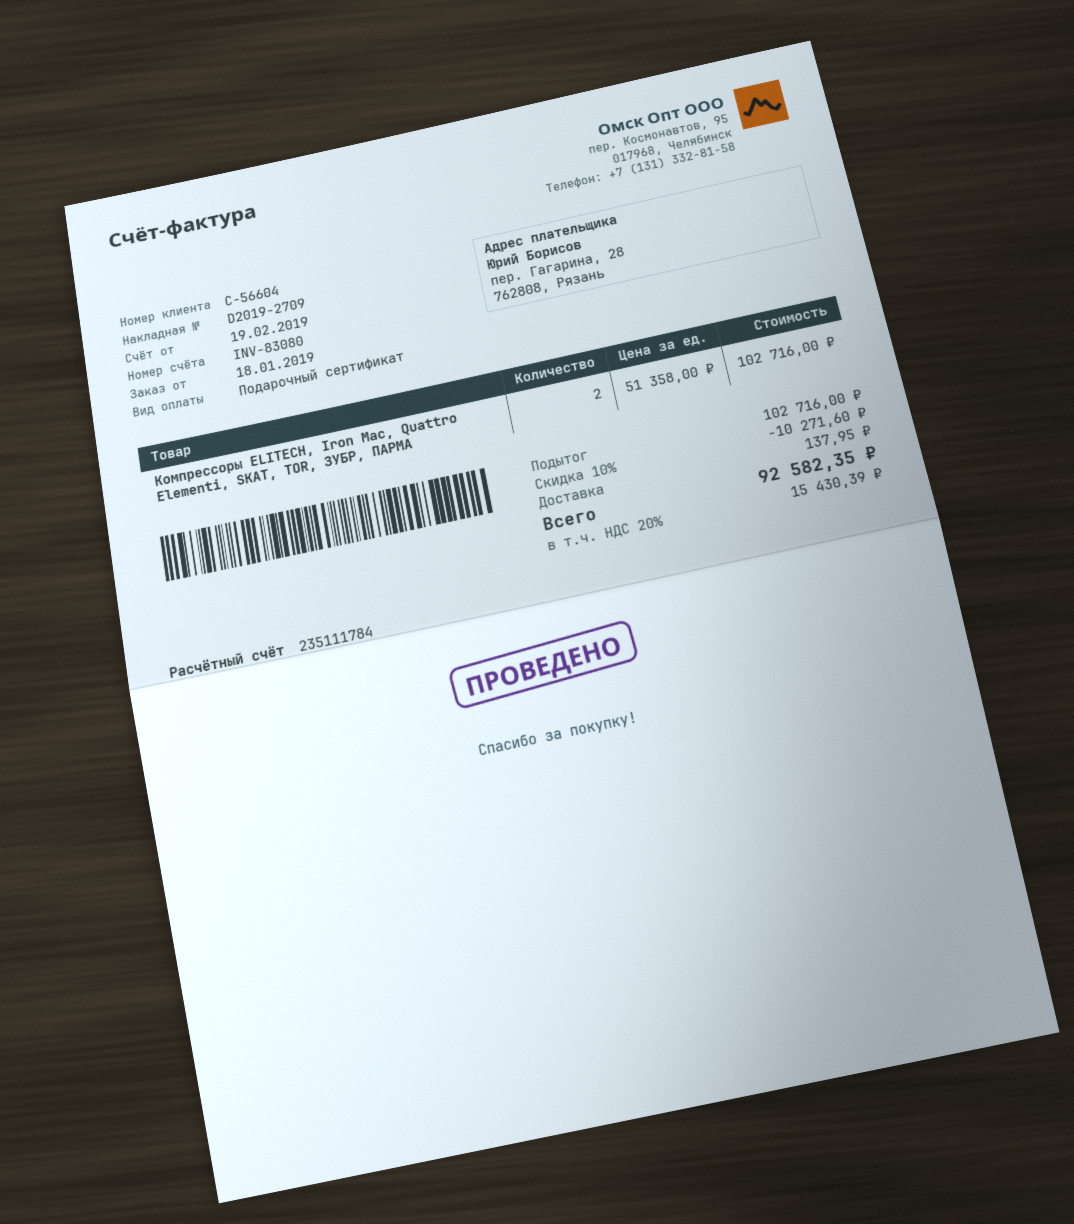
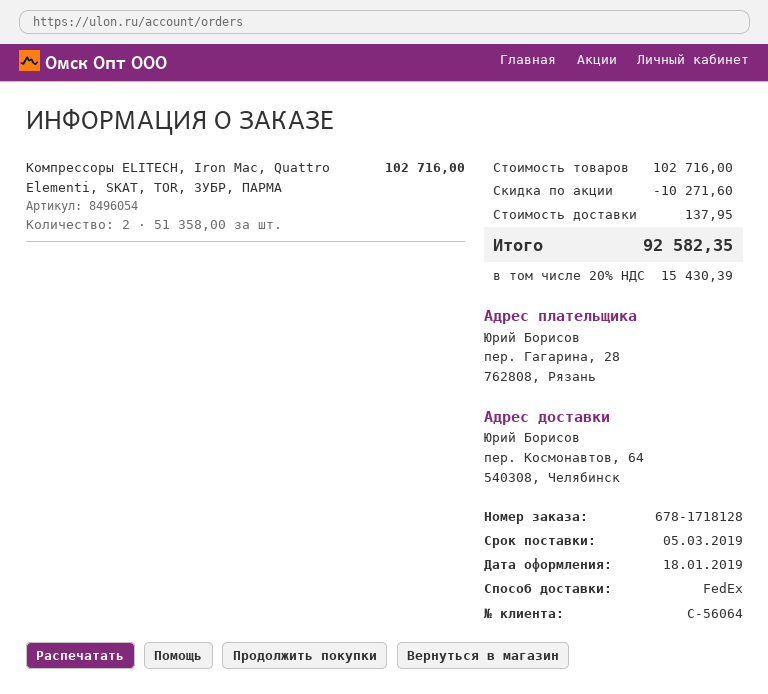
customer number: C-56604 -> C-56064

